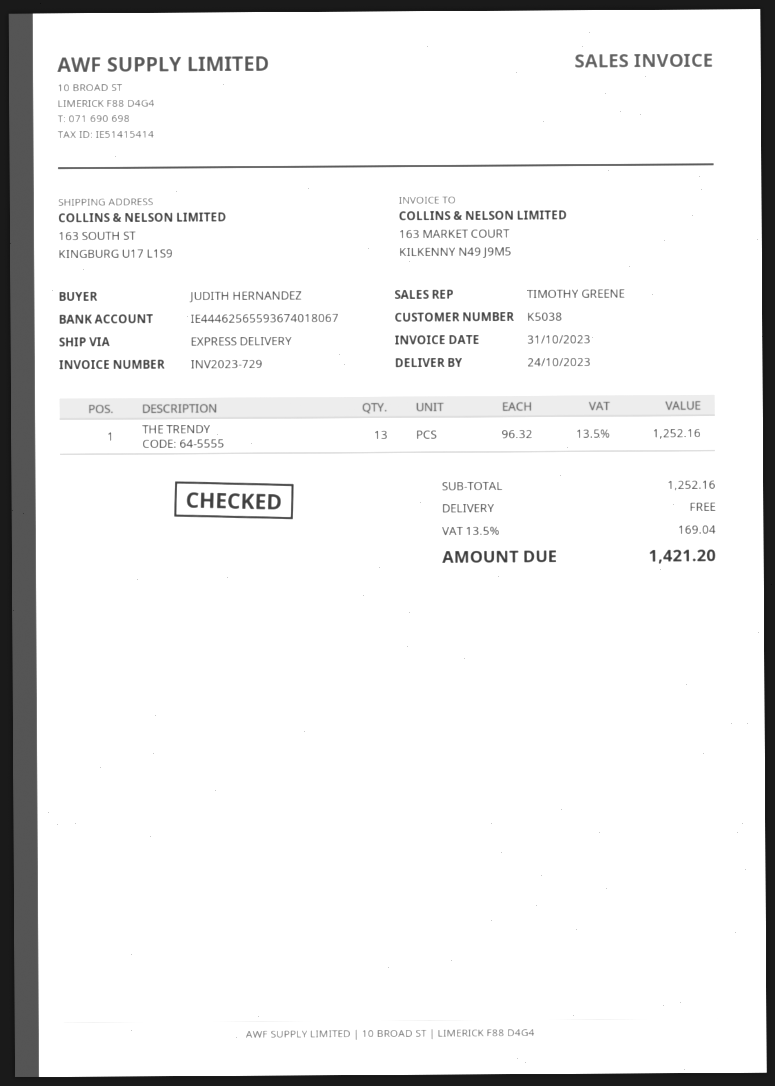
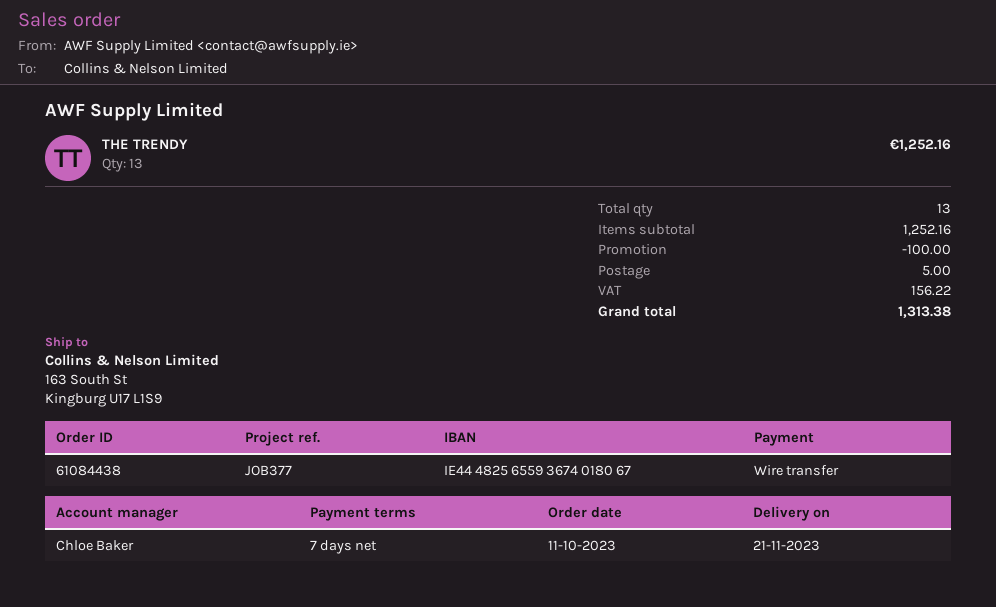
delivery date: 2023-10-24 -> 2023-11-21
sales rep: TIMOTHY GREENE -> Chloe Baker
bank account: IE44462565593674018067 -> IE44482565593674018067
discount: none -> 100.00
shipping: 0.00 -> 5.00
tax: 169.04 -> 156.22
total: 1421.20 -> 1313.38

